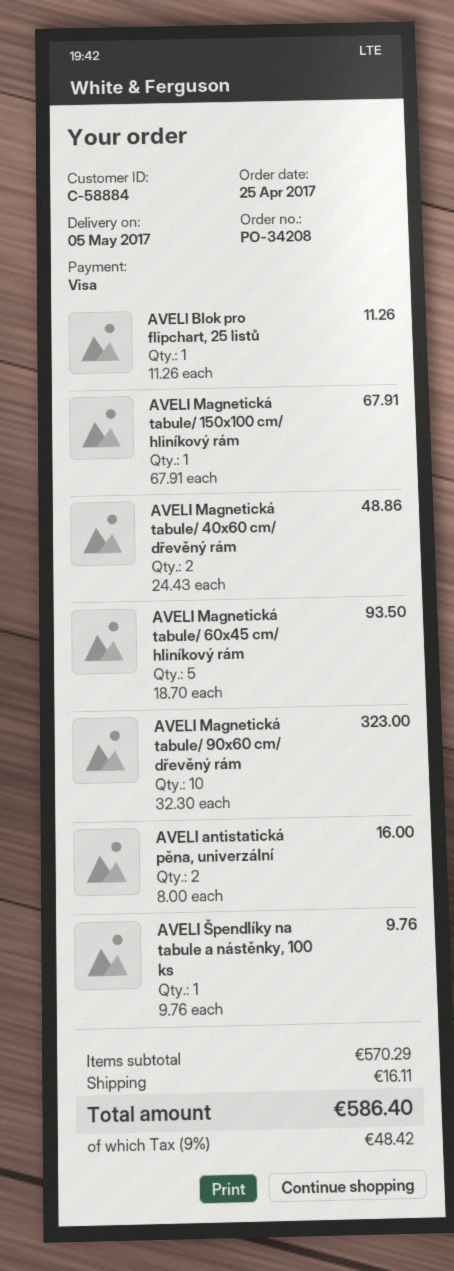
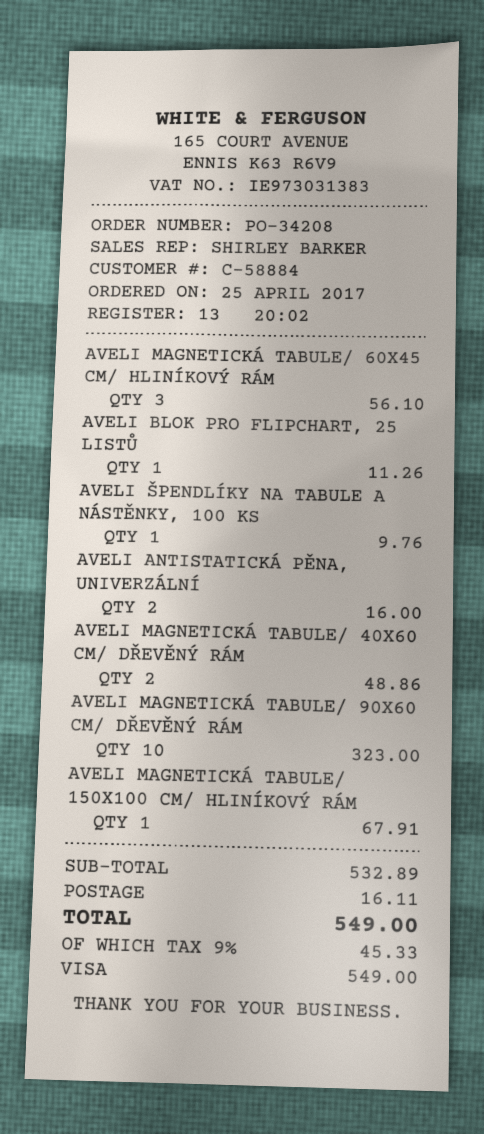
AVELI Magnetická tabule/ 60x45 cm/ hliníkový rám: 5 for 93.50 -> 3 for 56.10
subtotal: 570.29 -> 532.89
tax: 9% = 48.42 -> 9% = 45.33
total: 586.40 -> 549.00

